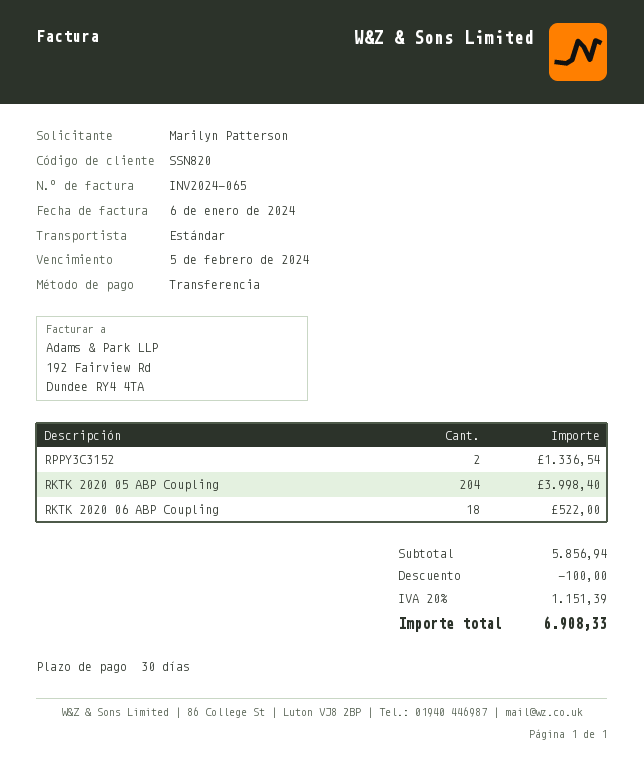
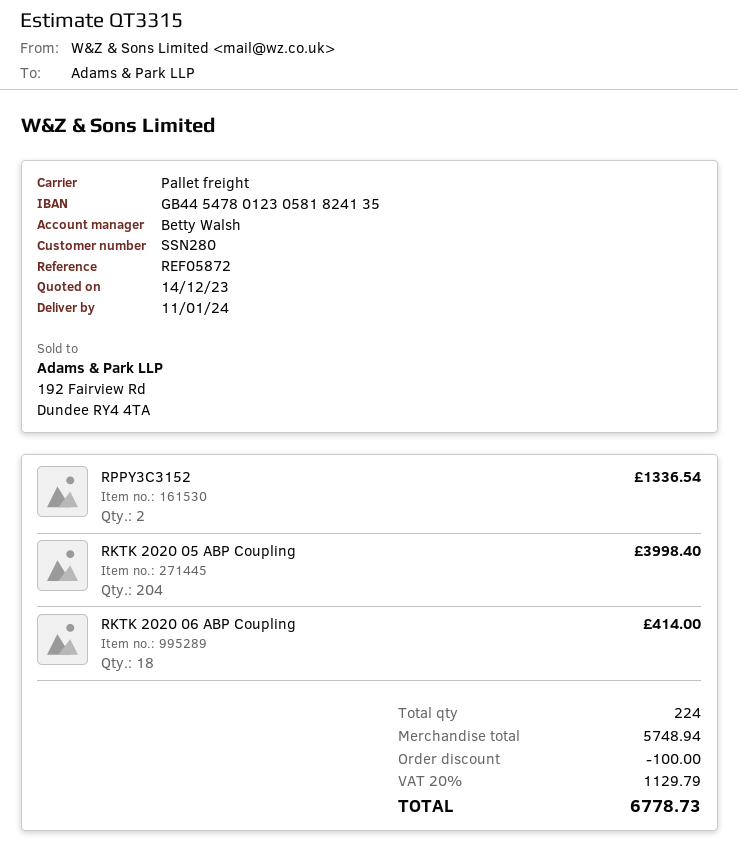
customer number: SSN820 -> SSN280
shipping method: standard -> pallet freight
RKTK 2020 06 ABP Coupling: 18 for 522.00 -> 18 for 414.00
subtotal: 5856.94 -> 5748.94
tax: 20% = 1151.39 -> 20% = 1129.79
total: 6908.33 -> 6778.73

